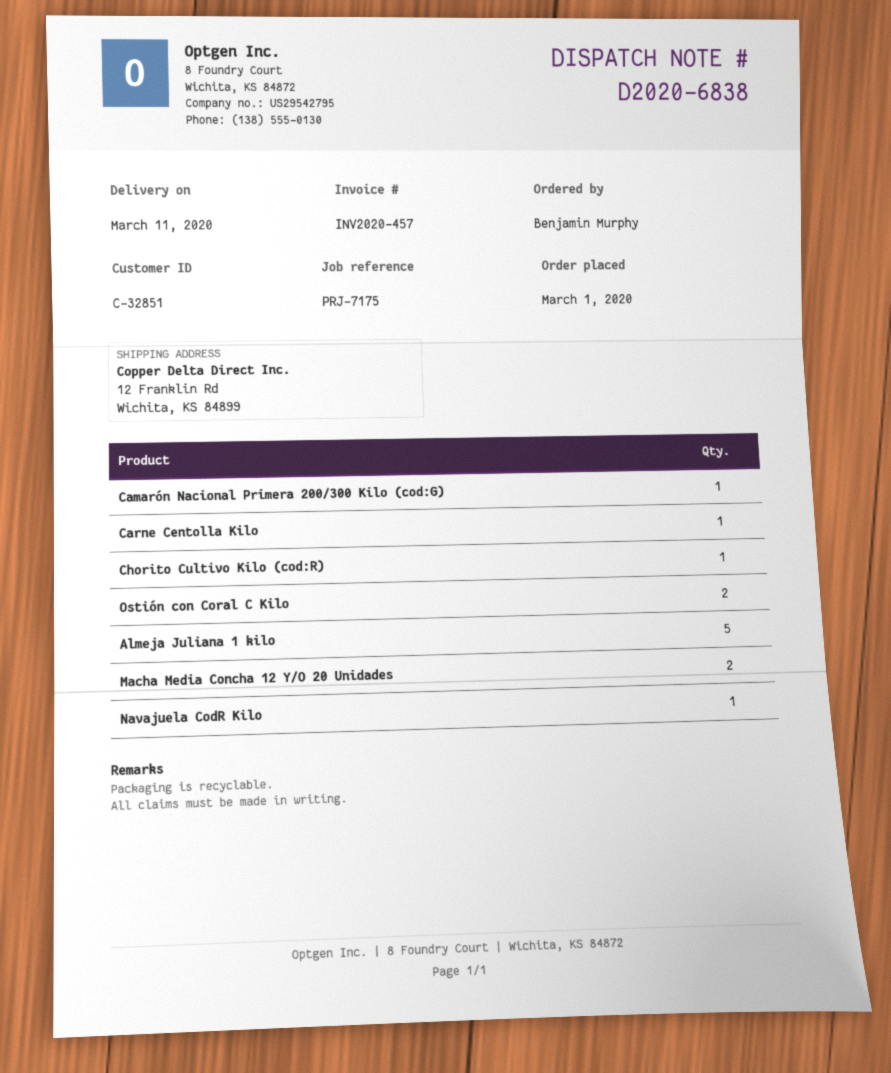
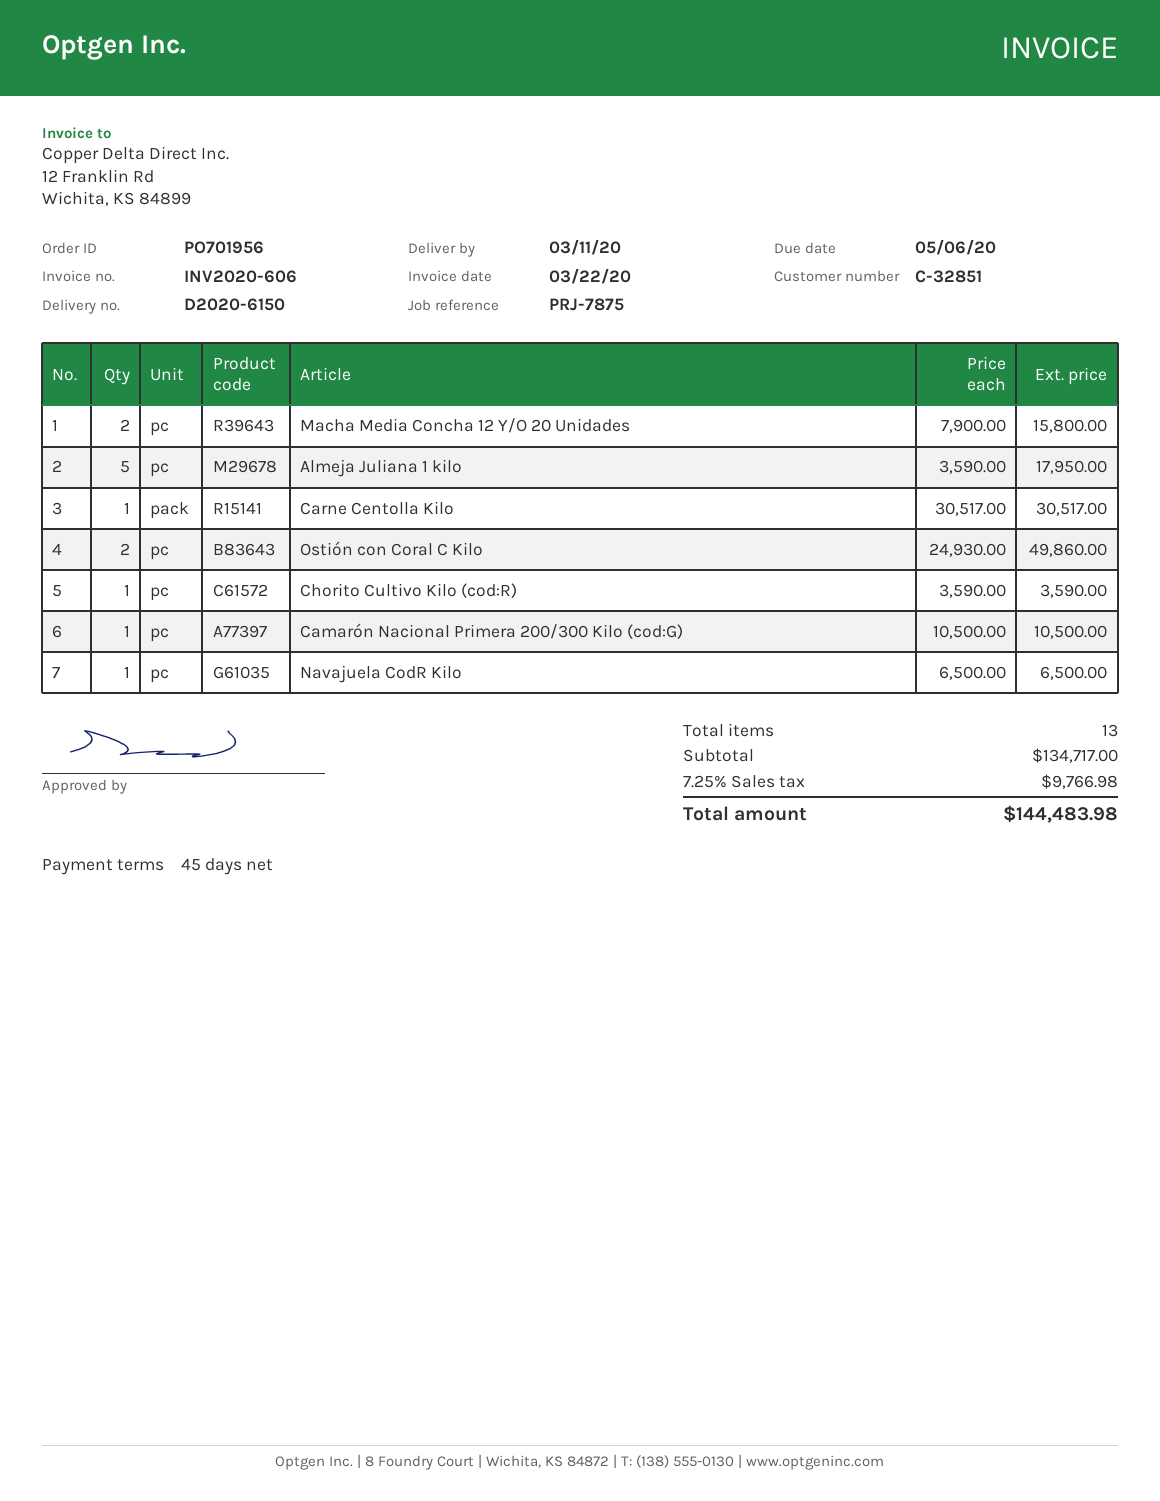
delivery note number: D2020-6838 -> D2020-6150
invoice number: INV2020-457 -> INV2020-606
reference: PRJ-7175 -> PRJ-7875

